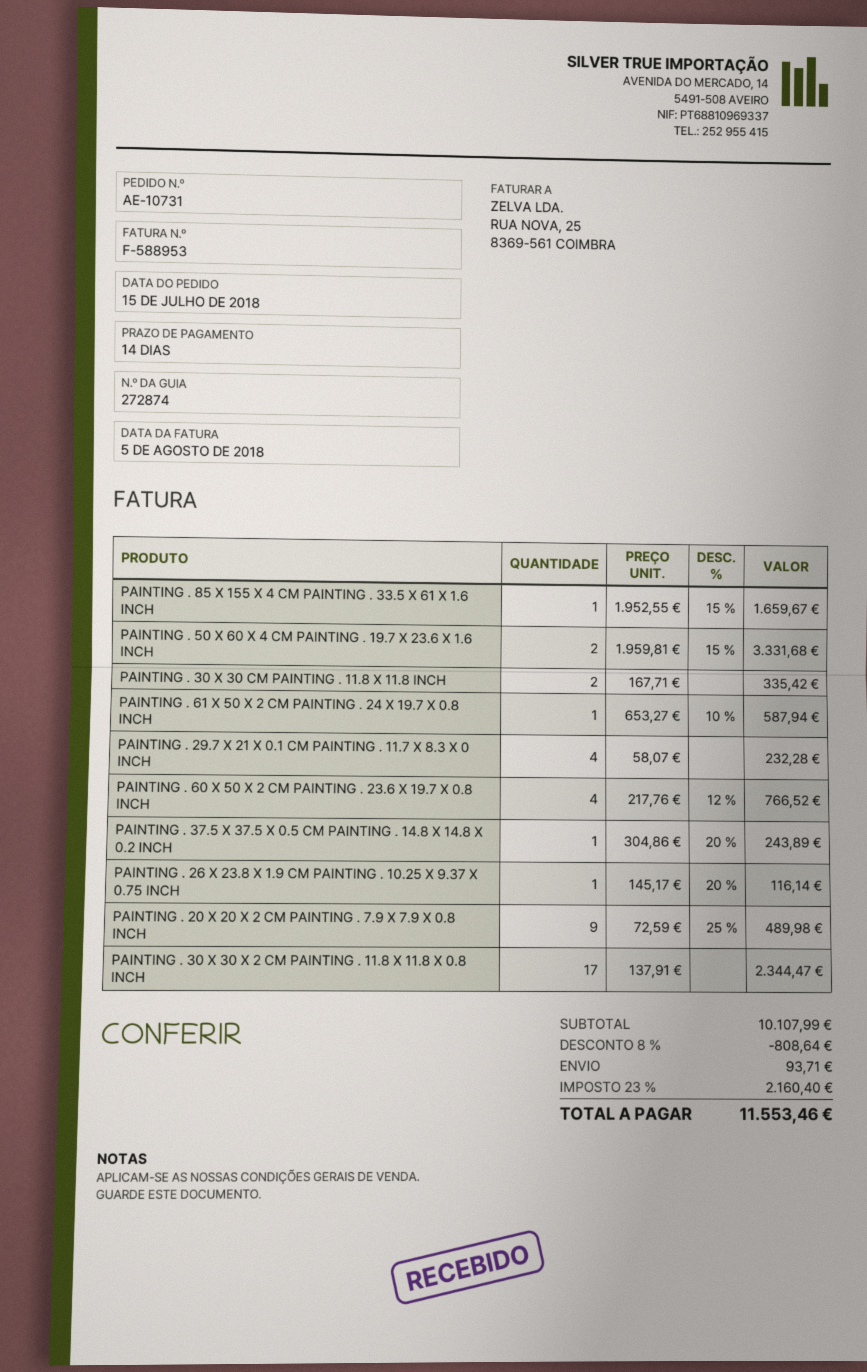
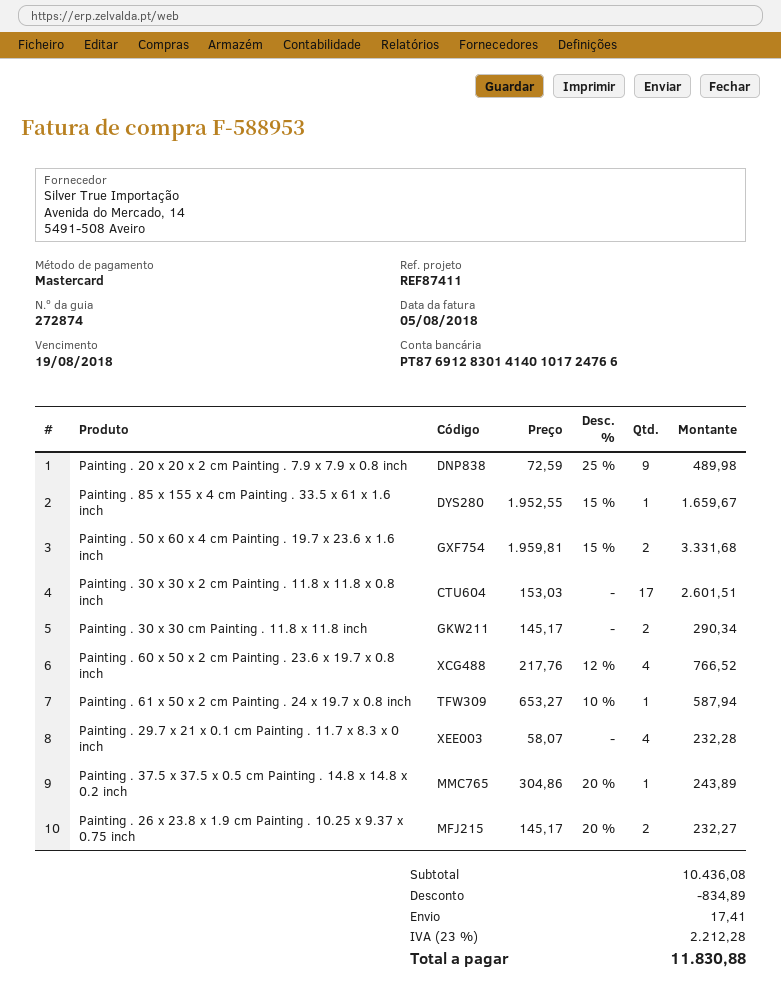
PAINTING . 30 X 30 CM PAINTING . 11.8 X 11.8 INCH: 2 x 167.71 = 335.42 -> 2 x 145.17 = 290.34
PAINTING . 26 X 23.8 X 1.9 CM PAINTING . 10.25 X 9.37 X 0.75 INCH: 1 x 145.17 - 20% = 116.14 -> 2 x 145.17 - 20% = 232.27
PAINTING . 30 X 30 X 2 CM PAINTING . 11.8 X 11.8 X 0.8 INCH: 17 x 137.91 = 2344.47 -> 17 x 153.03 = 2601.51
subtotal: 10107.99 -> 10436.08
discount: 808.64 -> 834.89
shipping: 93.71 -> 17.41
tax: 23% = 2160.40 -> 23% = 2212.28
total: 11553.46 -> 11830.88

